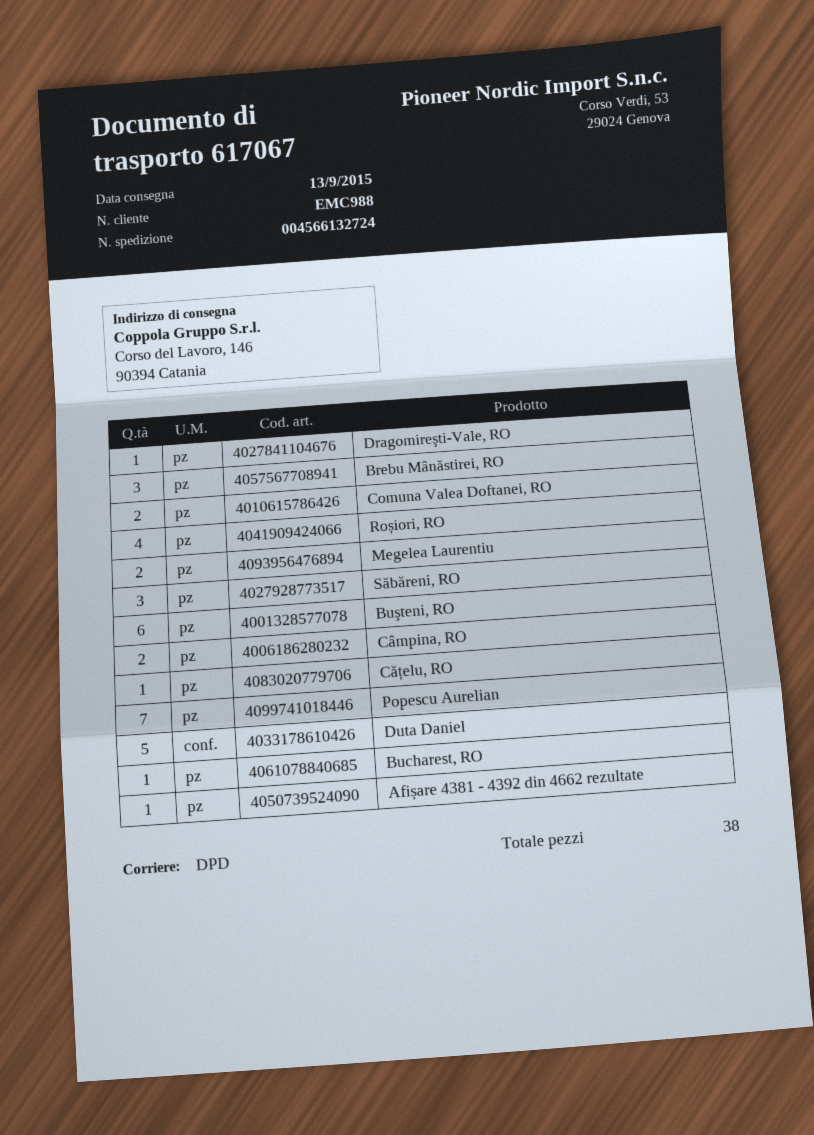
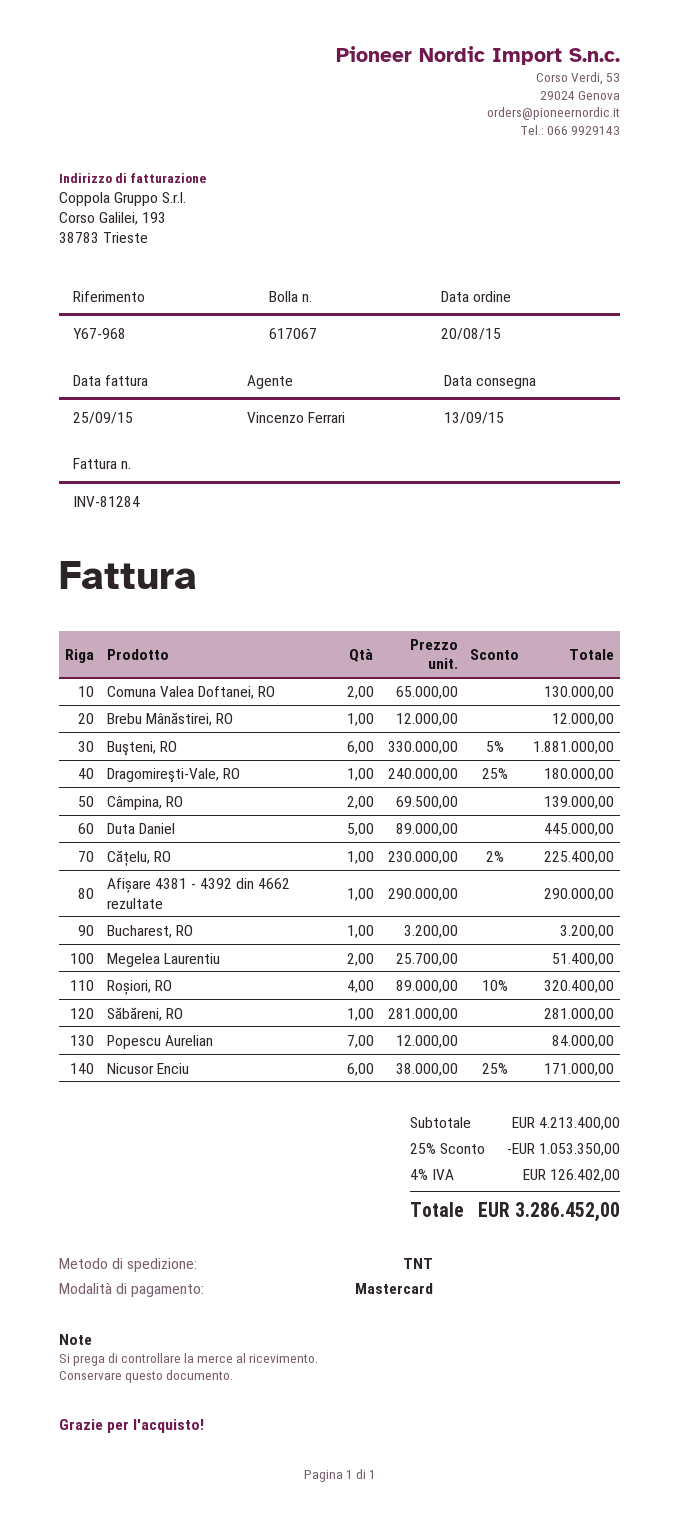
shipping method: DPD -> TNT
Brebu Mânăstirei, RO: 3 -> 1
Săbăreni, RO: 3 -> 1
Nicusor Enciu: none -> 6

